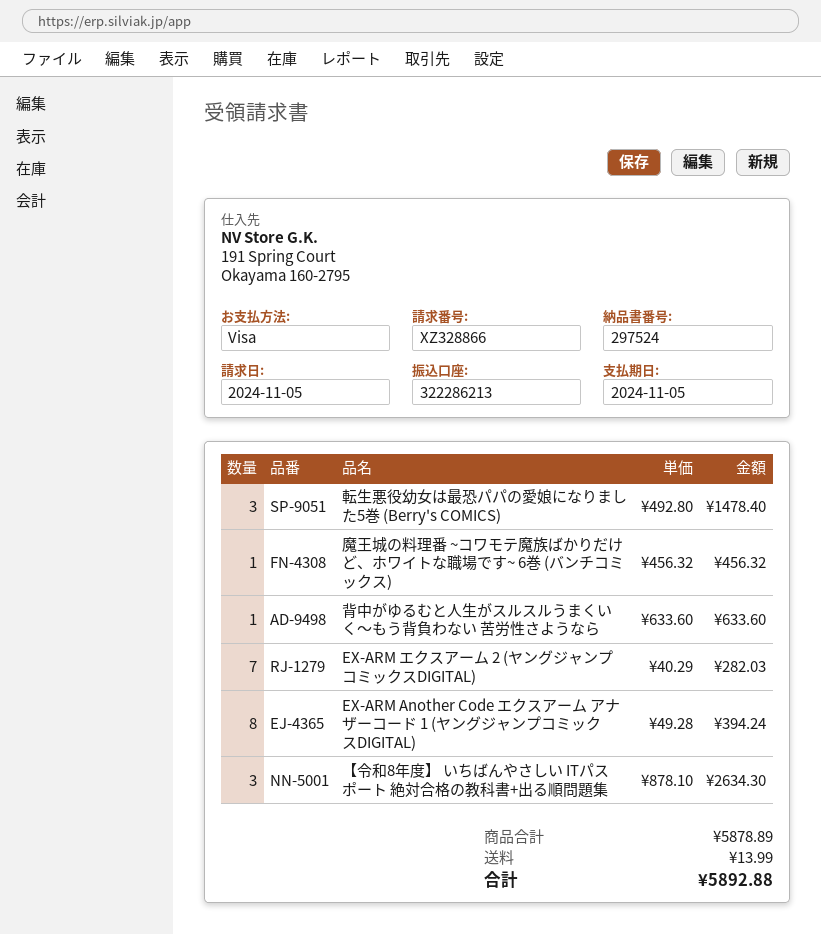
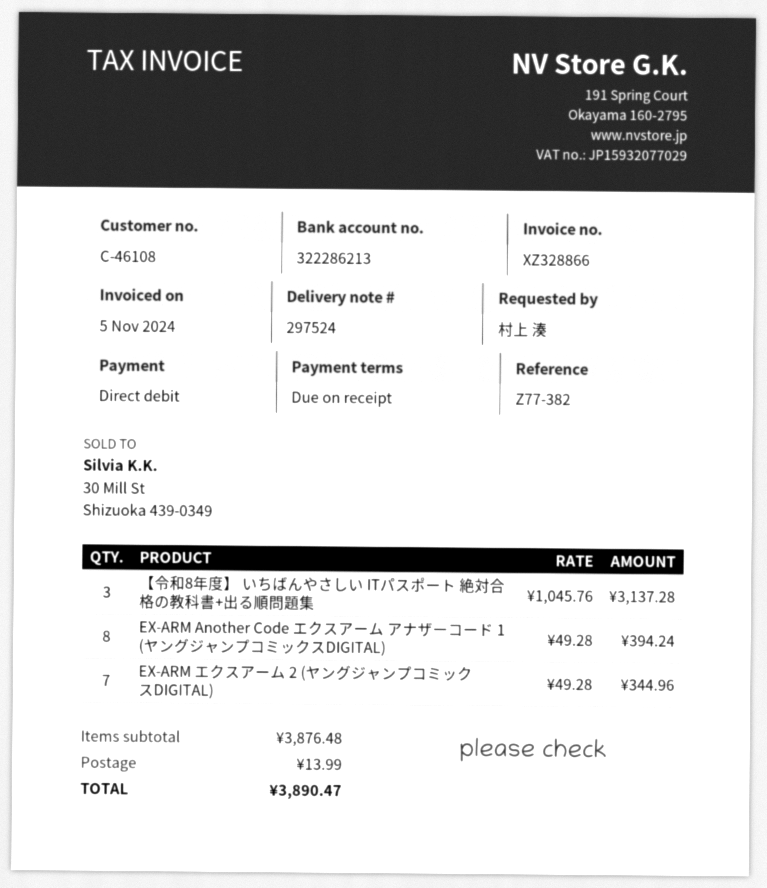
payment method: Visa -> direct debit
転生悪役幼女は最恐パパの愛娘になりました5巻 (Berry's COMICS): 3 x 492.80 = 1478.40 -> none
魔王城の料理番 ~コワモテ魔族ばかりだけど、ホワイトな職場です~ 6巻 (バンチコミックス): 1 x 456.32 = 456.32 -> none
背中がゆるむと人生がスルスルうまくいく〜もう背負わない 苦労性さようなら: 1 x 633.60 = 633.60 -> none
EX-ARM エクスアーム 2 (ヤングジャンプコミックスDIGITAL): 7 x 40.29 = 282.03 -> 7 x 49.28 = 344.96
【令和8年度】 いちばんやさしい ITパスポート 絶対合格の教科書+出る順問題集: 3 x 878.10 = 2634.30 -> 3 x 1045.76 = 3137.28
subtotal: 5878.89 -> 3876.48
total: 5892.88 -> 3890.47

